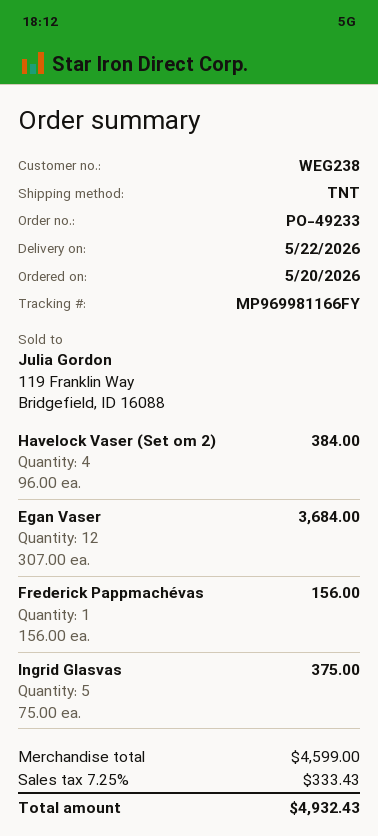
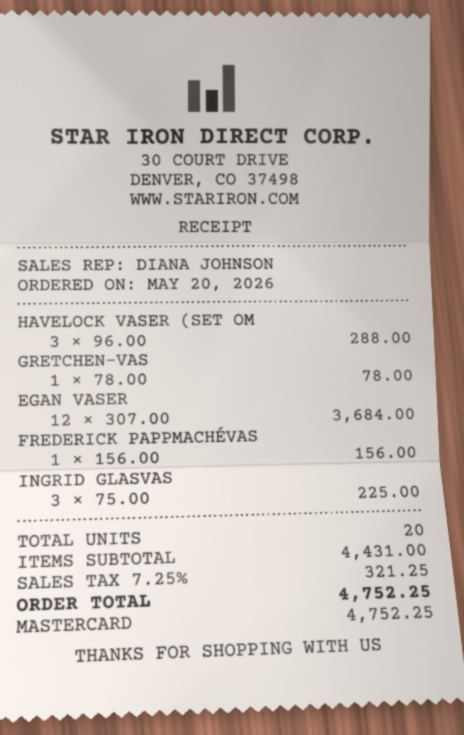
Havelock Vaser (Set om 2): 4 x 96.00 = 384.00 -> 3 x 96.00 = 288.00
Ingrid Glasvas: 5 x 75.00 = 375.00 -> 3 x 75.00 = 225.00
GRETCHEN-VAS: none -> 1 x 78.00 = 78.00
subtotal: 4599.00 -> 4431.00
tax: 7.25% = 333.43 -> 7.25% = 321.25
total: 4932.43 -> 4752.25

